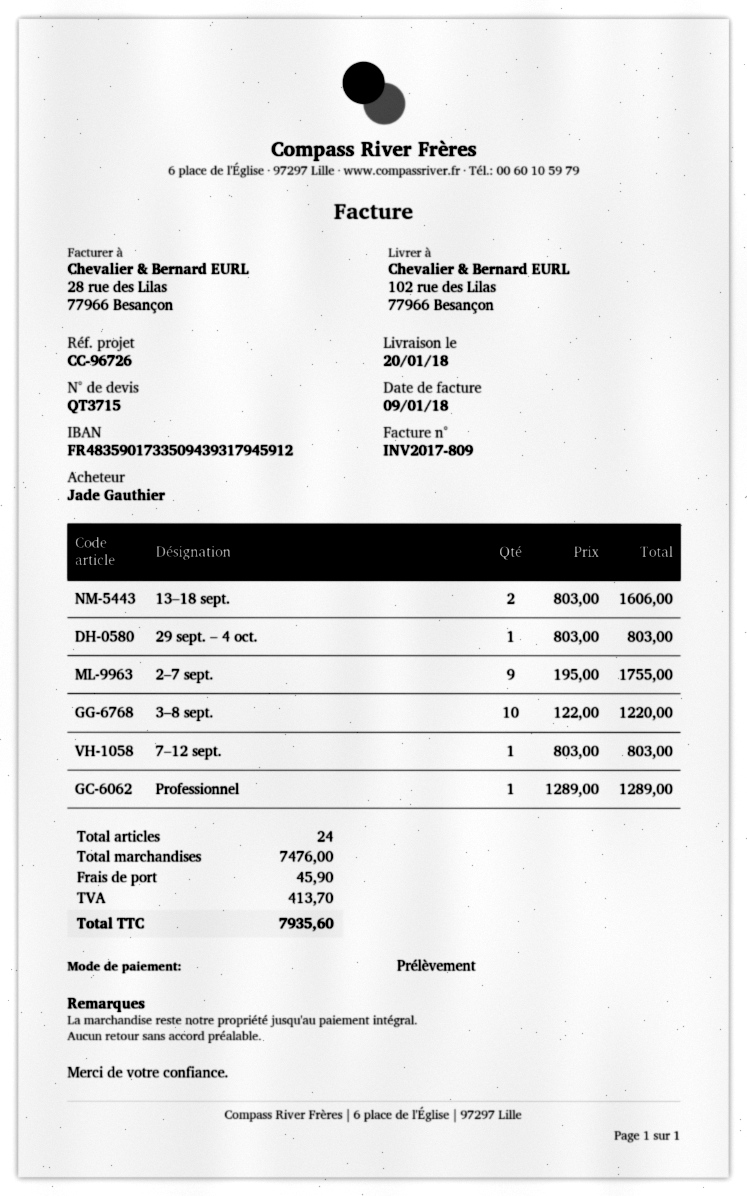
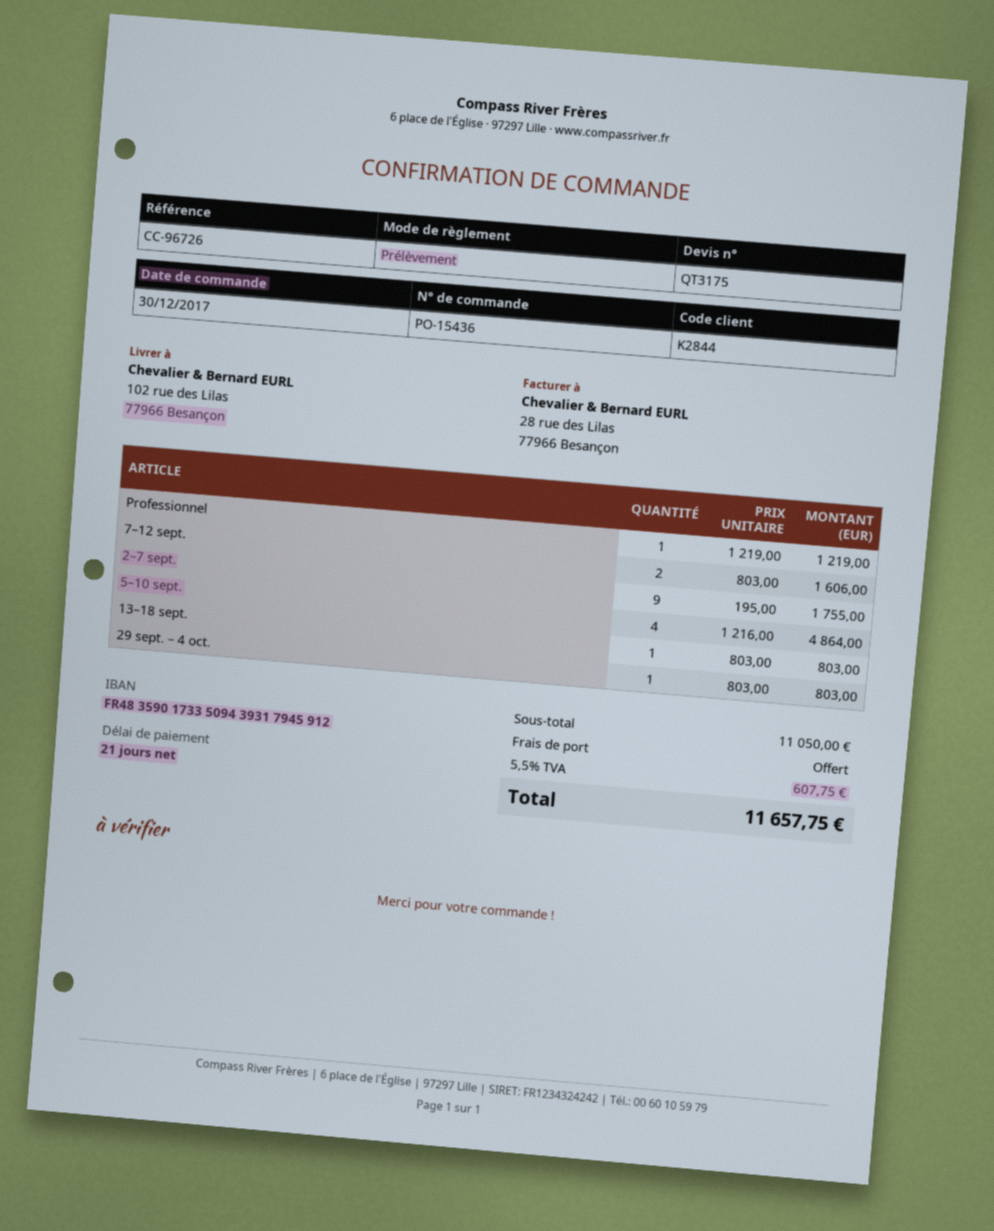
quote number: QT3715 -> QT3175
13–18 sept.: 2 x 803.00 = 1606.00 -> 1 x 803.00 = 803.00
3–8 sept.: 10 x 122.00 = 1220.00 -> none
7–12 sept.: 1 x 803.00 = 803.00 -> 2 x 803.00 = 1606.00
Professionnel: 1 x 1289.00 = 1289.00 -> 1 x 1219.00 = 1219.00
5–10 sept.: none -> 4 x 1216.00 = 4864.00
subtotal: 7476.00 -> 11050.00
shipping: 45.90 -> 0.00
tax: 413.70 -> 607.75
total: 7935.60 -> 11657.75

